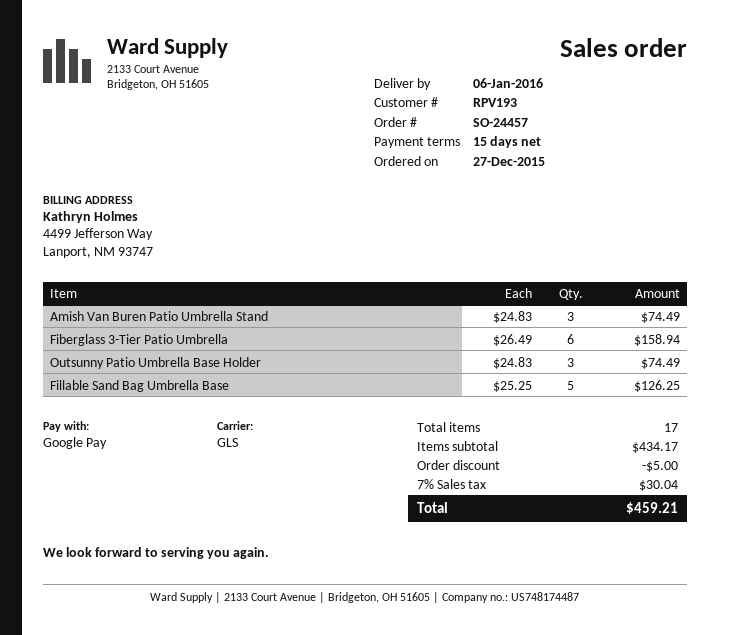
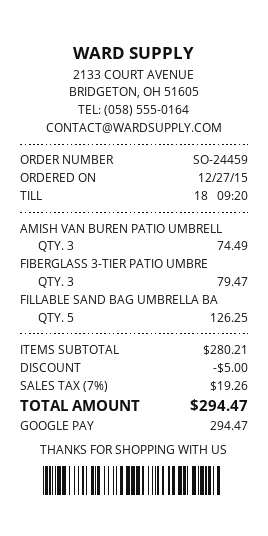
order number: SO-24457 -> SO-24459
Fiberglass 3-Tier Patio Umbrella: 6 for 158.94 -> 3 for 79.47
Outsunny Patio Umbrella Base Holder: 3 for 74.49 -> none
subtotal: 434.17 -> 280.21
tax: 7% = 30.04 -> 7% = 19.26
total: 459.21 -> 294.47

